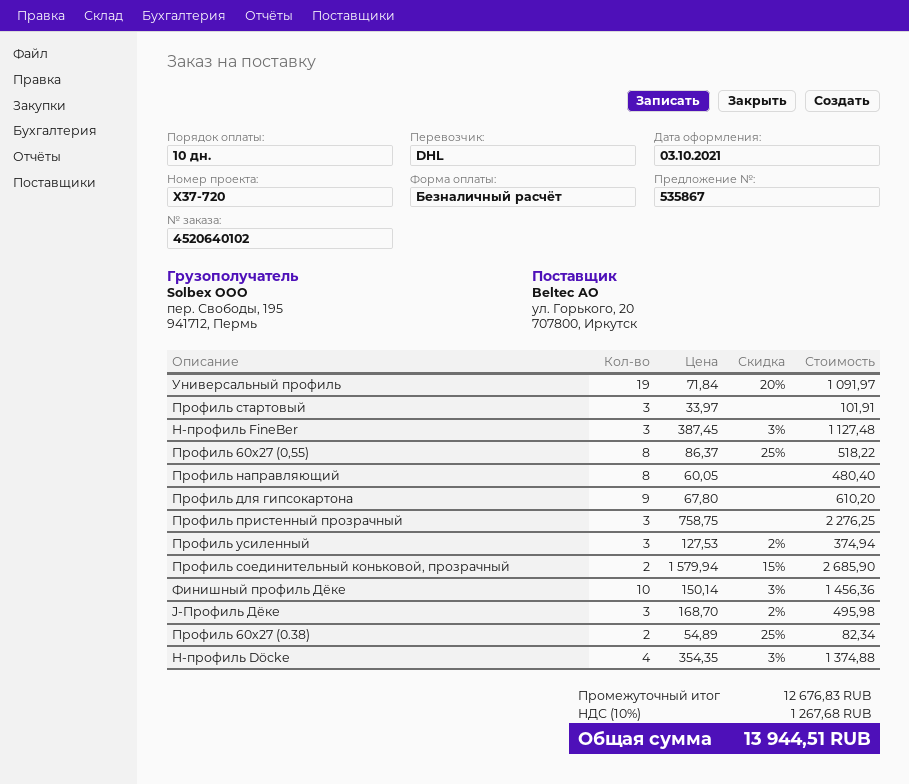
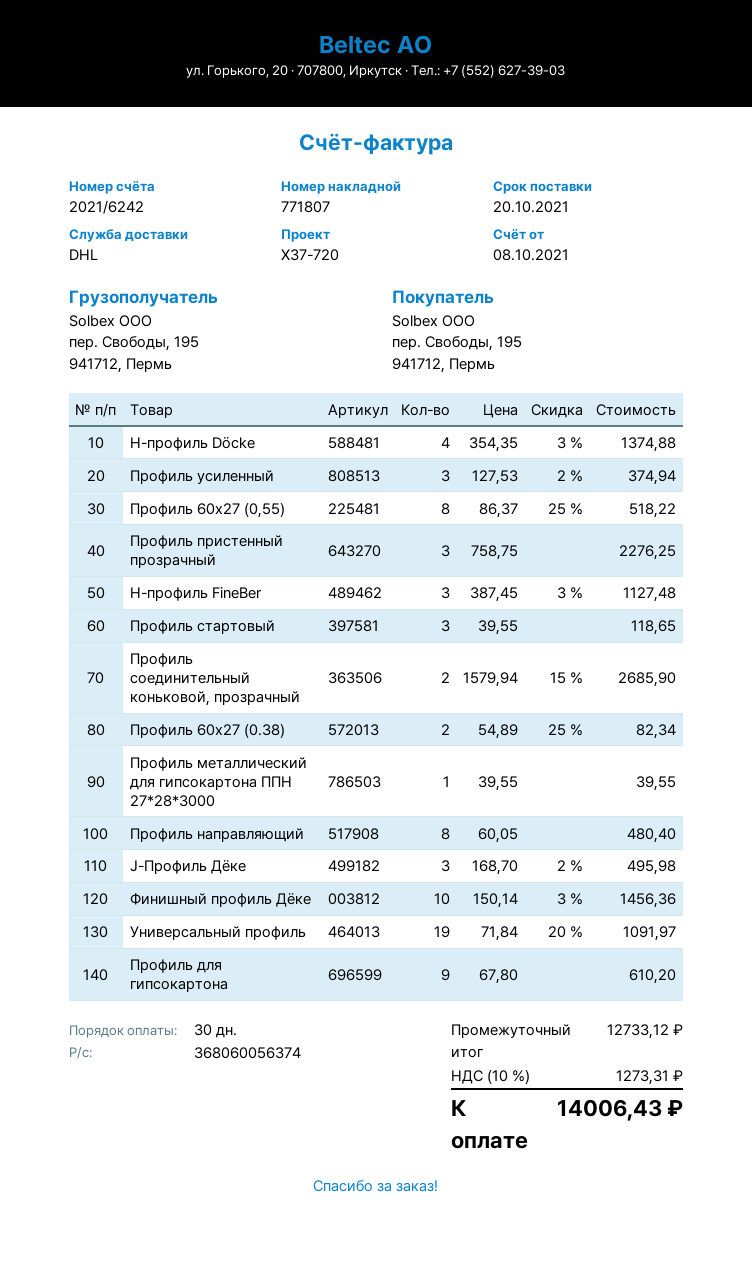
payment terms: 10 days -> 30 days
Профиль стартовый: 3 x 33.97 = 101.91 -> 3 x 39.55 = 118.65
Профиль металлический для гипсокартона ППН 27*28*3000: none -> 1 x 39.55 = 39.55
subtotal: 12676.83 -> 12733.12
tax: 10% = 1267.68 -> 10% = 1273.31
total: 13944.51 -> 14006.43

